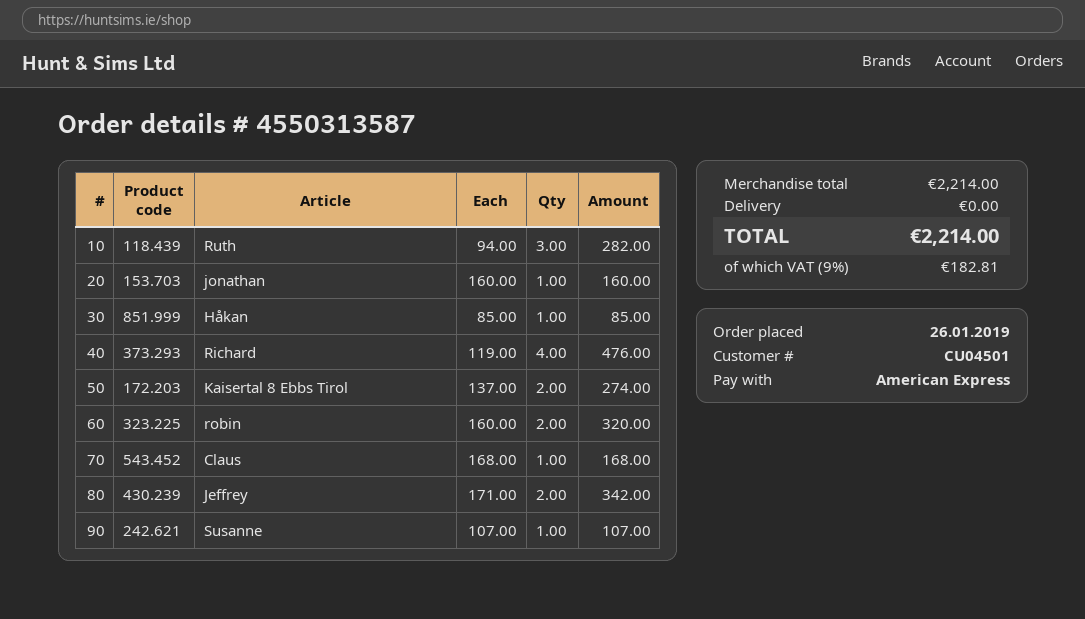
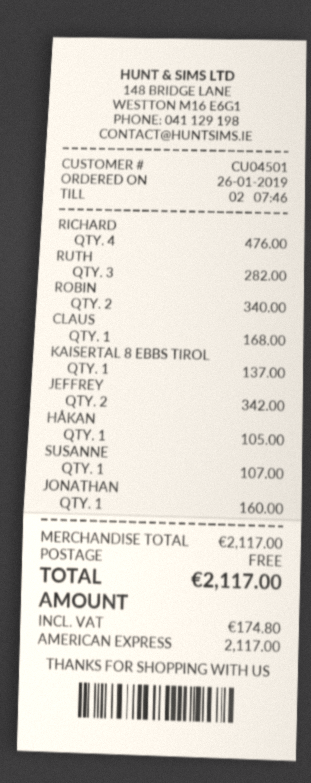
Håkan: 1 for 85.00 -> 1 for 105.00
Kaisertal 8 Ebbs Tirol: 2 for 274.00 -> 1 for 137.00
robin: 2 for 320.00 -> 2 for 340.00
subtotal: 2214.00 -> 2117.00
tax: 182.81 -> 174.80
total: 2214.00 -> 2117.00

